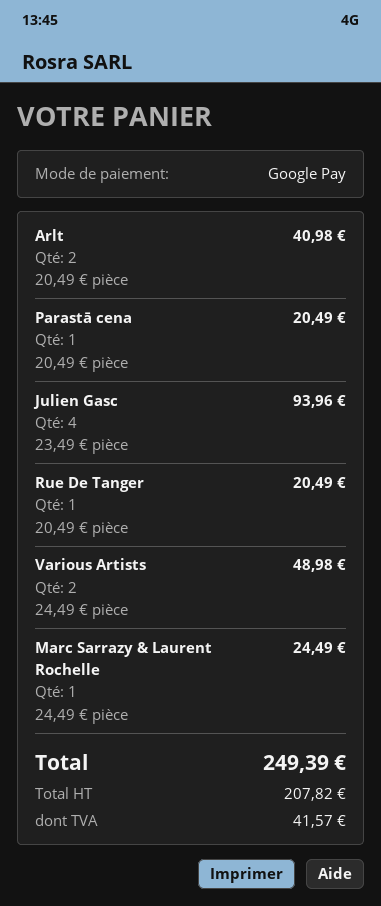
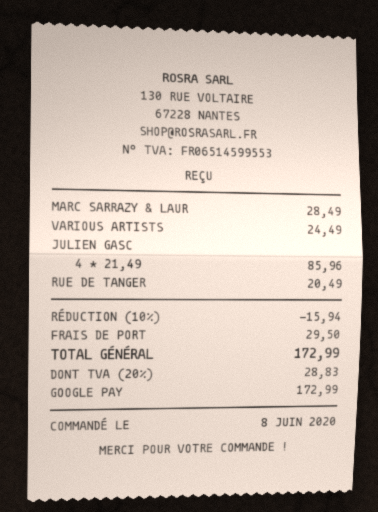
Arlt: 2 x 20.49 = 40.98 -> none
Parastā cena: 1 x 20.49 = 20.49 -> none
Julien Gasc: 4 x 23.49 = 93.96 -> 4 x 21.49 = 85.96
Various Artists: 2 x 24.49 = 48.98 -> 1 x 24.49 = 24.49
Marc Sarrazy & Laurent Rochelle: 1 x 24.49 = 24.49 -> 1 x 28.49 = 28.49
discount: none -> 10% = 15.94
shipping: none -> 29.50
tax: 41.57 -> 28.83
total: 249.39 -> 172.99

